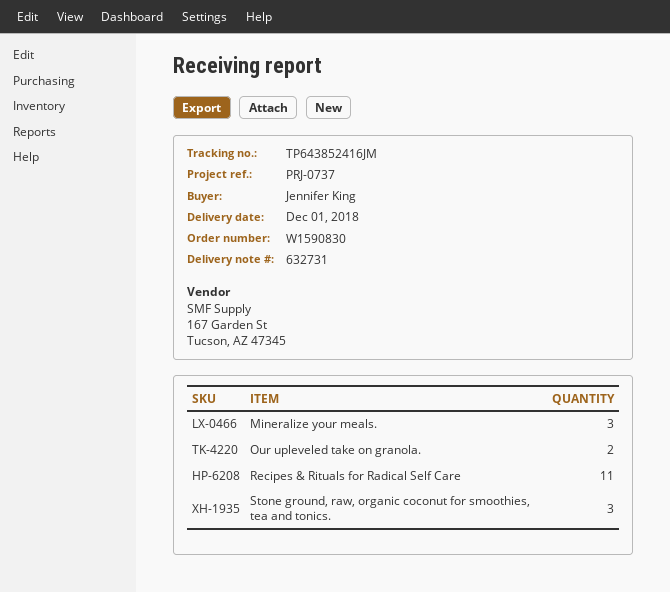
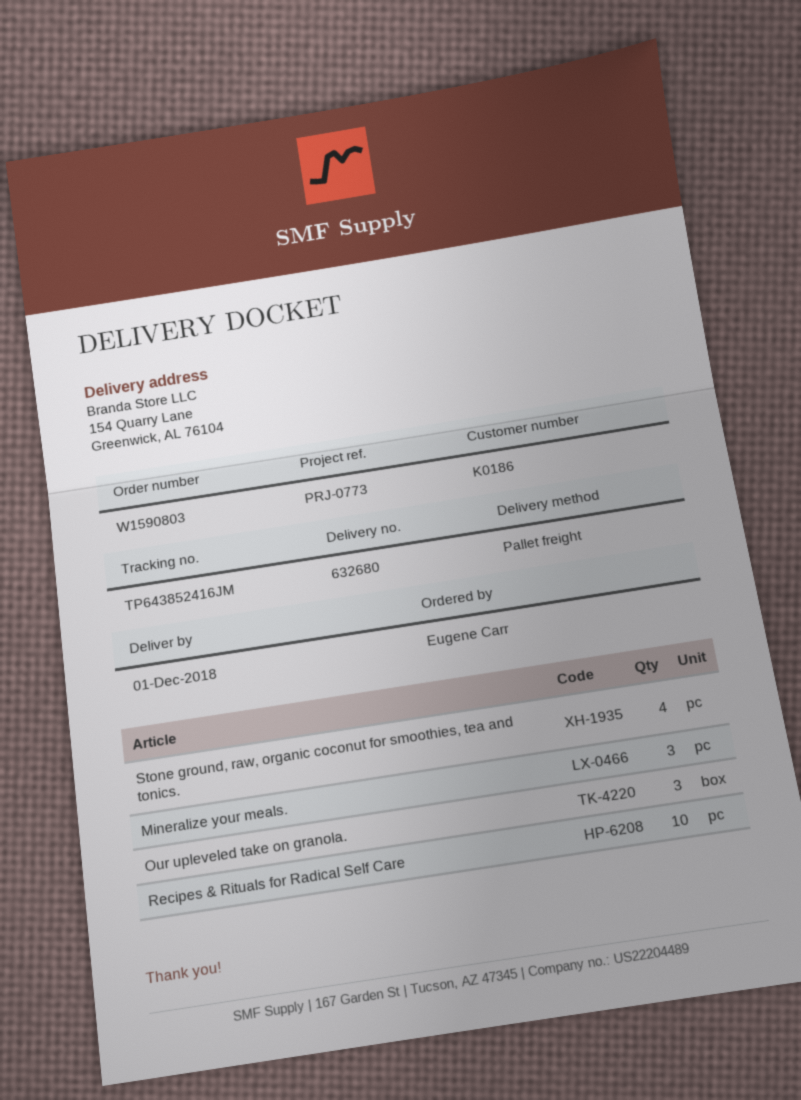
order number: W1590830 -> W1590803
delivery note number: 632731 -> 632680
reference: PRJ-0737 -> PRJ-0773
ordered by: Jennifer King -> Eugene Carr
Our upleveled take on granola.: 2 -> 3
Recipes & Rituals for Radical Self Care: 11 -> 10
Stone ground, raw, organic coconut for smoothies, tea and tonics.: 3 -> 4

